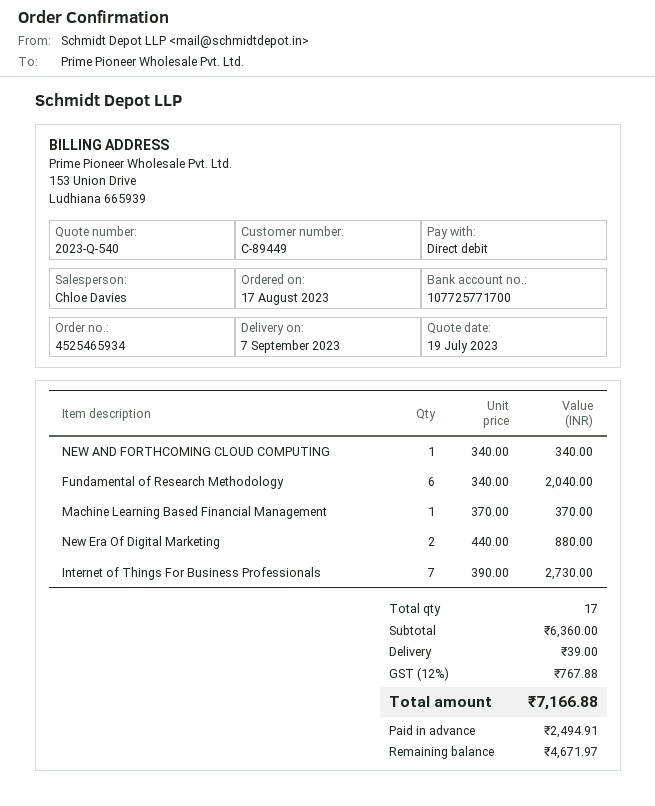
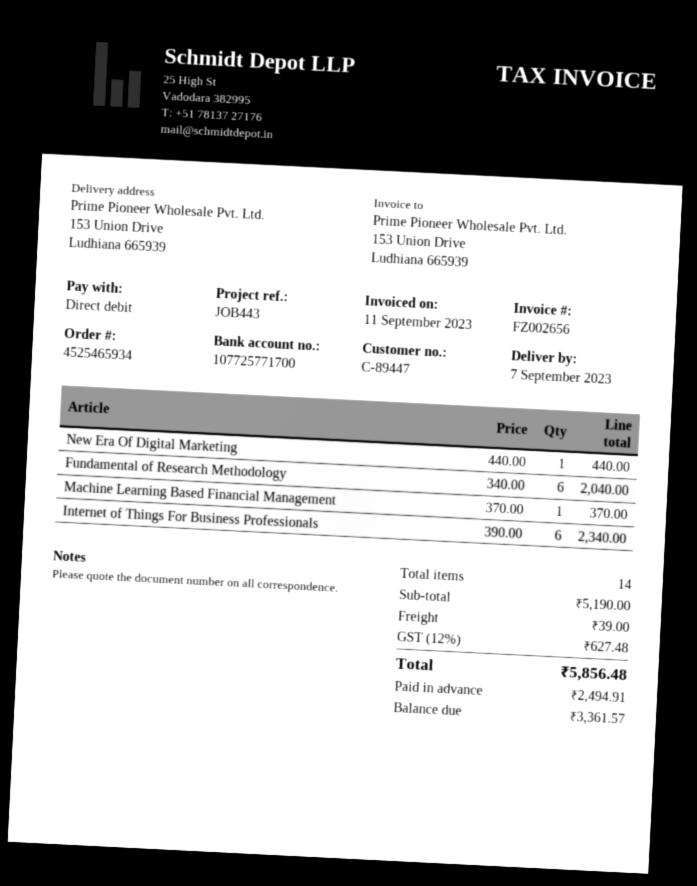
customer number: C-89449 -> C-89447
NEW AND FORTHCOMING CLOUD COMPUTING: 1 x 340.00 = 340.00 -> none
New Era Of Digital Marketing: 2 x 440.00 = 880.00 -> 1 x 440.00 = 440.00
Internet of Things For Business Professionals: 7 x 390.00 = 2730.00 -> 6 x 390.00 = 2340.00
total quantity: 17 -> 14
subtotal: 6360.00 -> 5190.00
tax: 12% = 767.88 -> 12% = 627.48
total: 7166.88 -> 5856.48
balance: 4671.97 -> 3361.57

